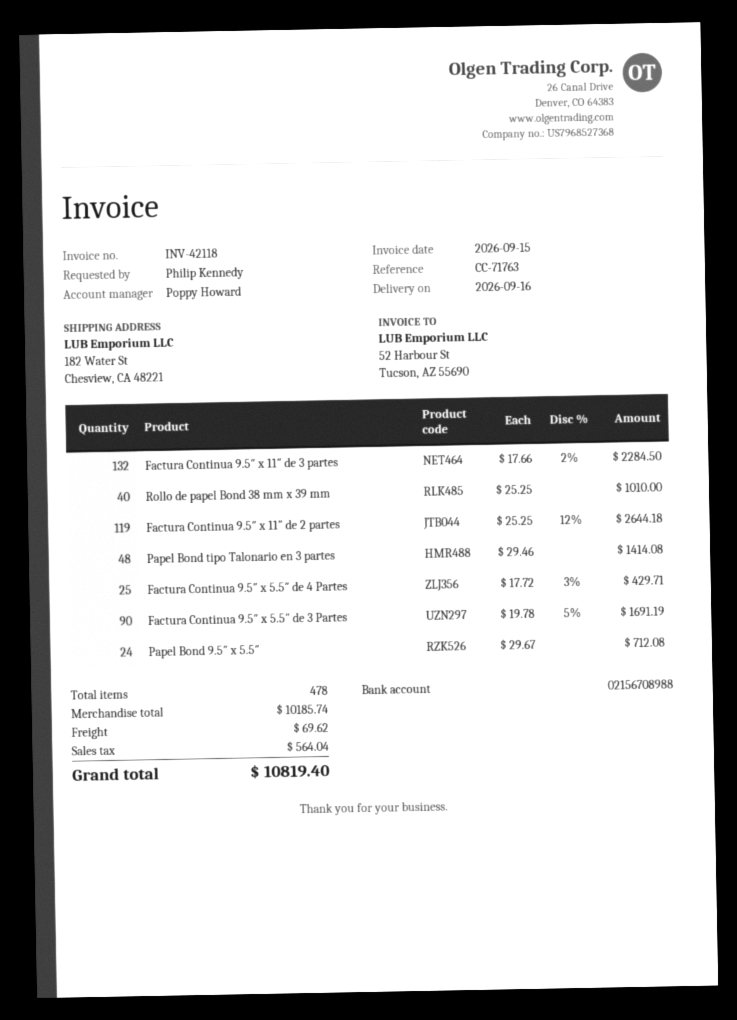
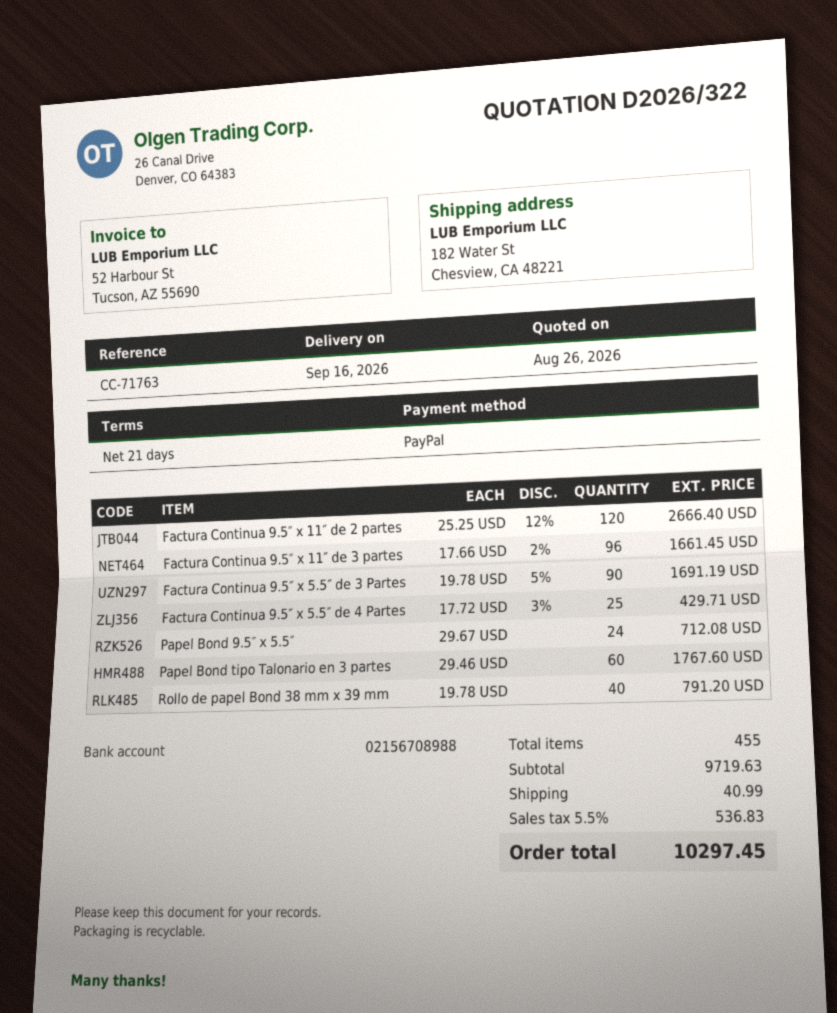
Factura Continua 9.5″ x 11″ de 3 partes: 132 x 17.66 - 2% = 2284.50 -> 96 x 17.66 - 2% = 1661.45
Rollo de papel Bond 38 mm x 39 mm: 40 x 25.25 = 1010.00 -> 40 x 19.78 = 791.20
Factura Continua 9.5″ x 11″ de 2 partes: 119 x 25.25 - 12% = 2644.18 -> 120 x 25.25 - 12% = 2666.40
Papel Bond tipo Talonario en 3 partes: 48 x 29.46 = 1414.08 -> 60 x 29.46 = 1767.60
total quantity: 478 -> 455
subtotal: 10185.74 -> 9719.63
shipping: 69.62 -> 40.99
tax: 564.04 -> 536.83
total: 10819.40 -> 10297.45

